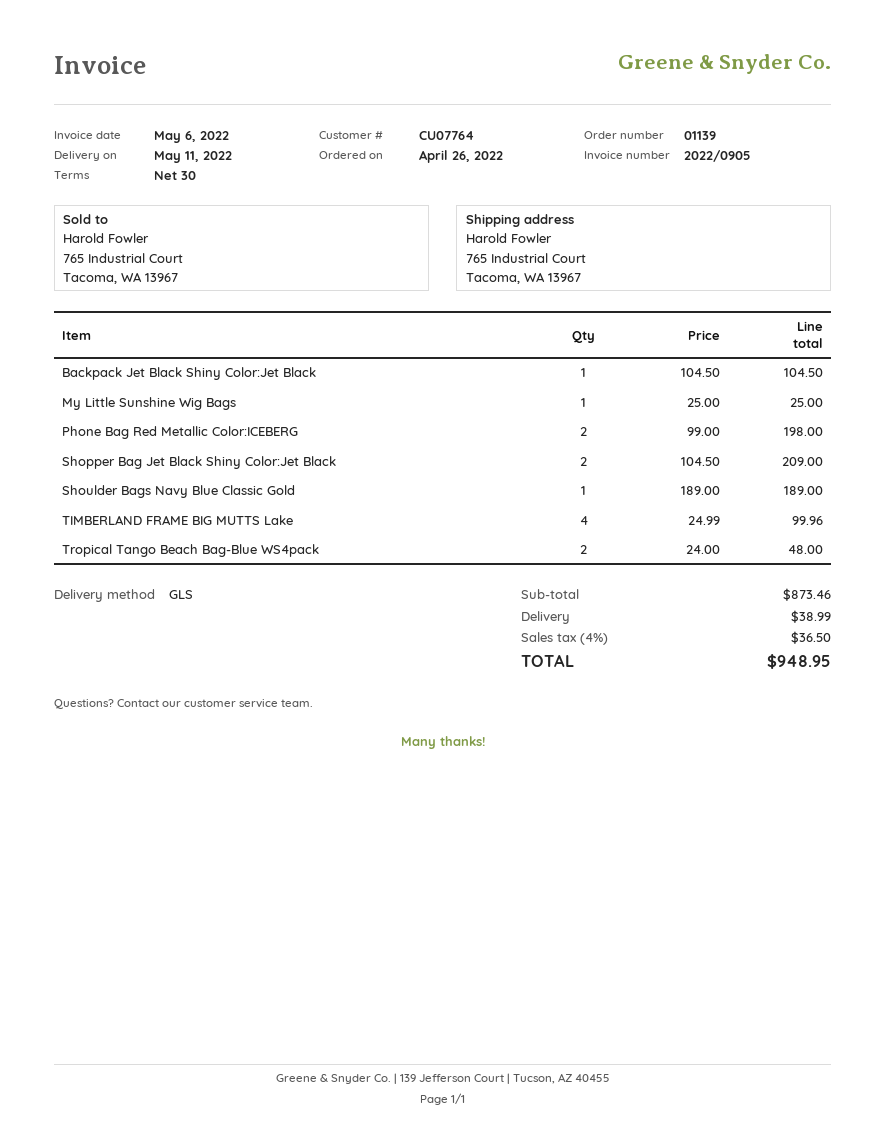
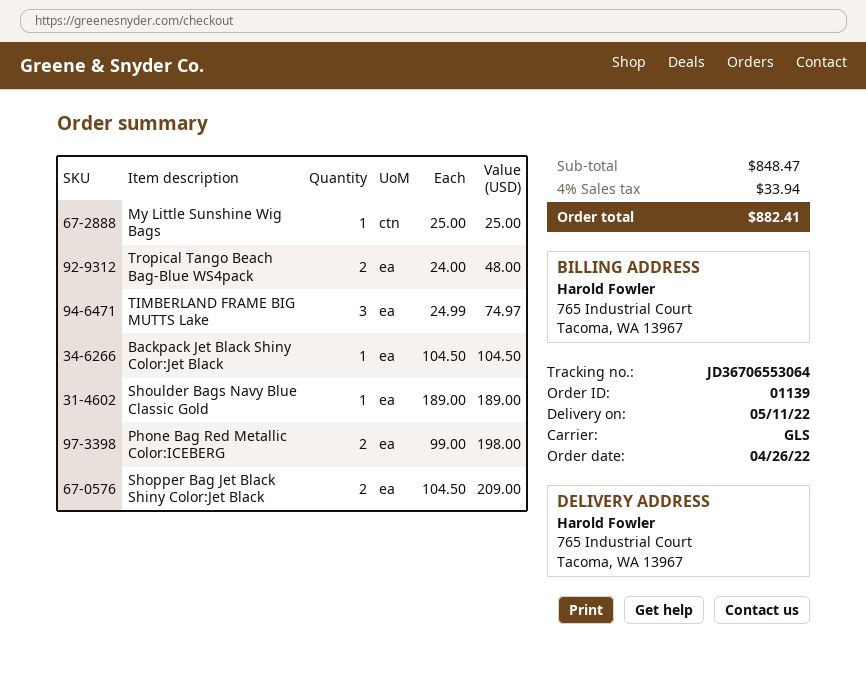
TIMBERLAND FRAME BIG MUTTS Lake: 4 x 24.99 = 99.96 -> 3 x 24.99 = 74.97
subtotal: 873.46 -> 848.47
shipping: 38.99 -> none
tax: 4% = 36.50 -> 4% = 33.94
total: 948.95 -> 882.41

